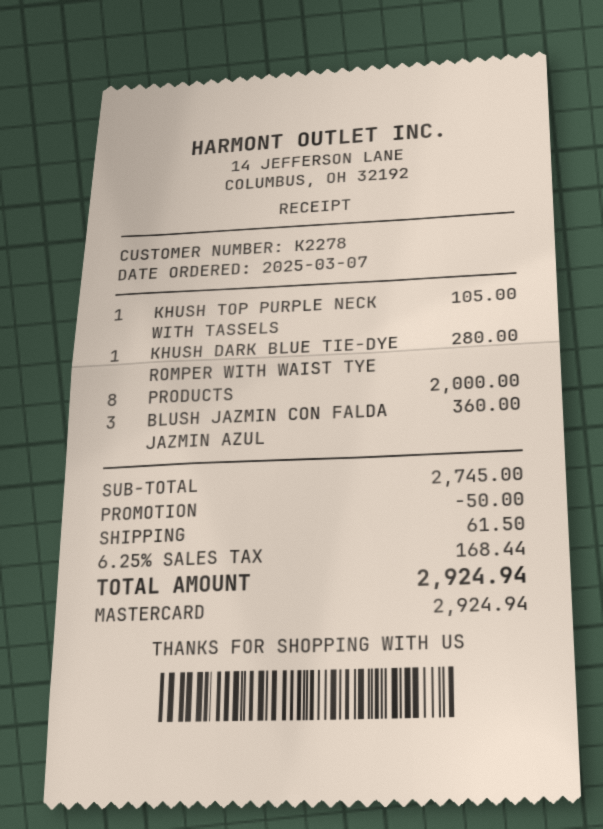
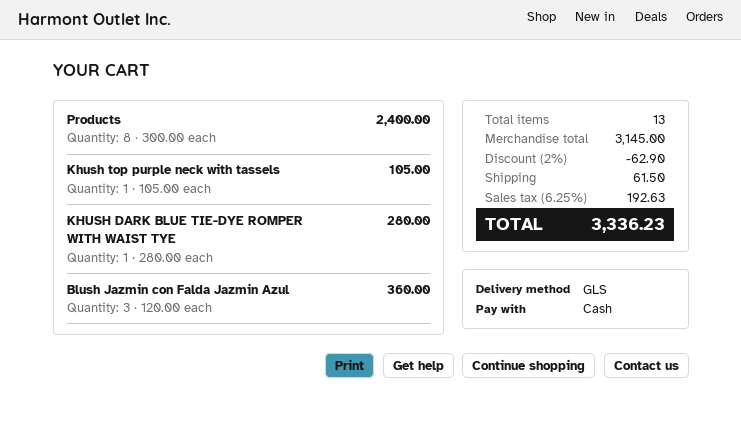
payment method: Mastercard -> cash
PRODUCTS: 8 for 2000.00 -> 8 for 2400.00
subtotal: 2745.00 -> 3145.00
discount: 50.00 -> 62.90
tax: 6.25% = 168.44 -> 6.25% = 192.63
total: 2924.94 -> 3336.23

